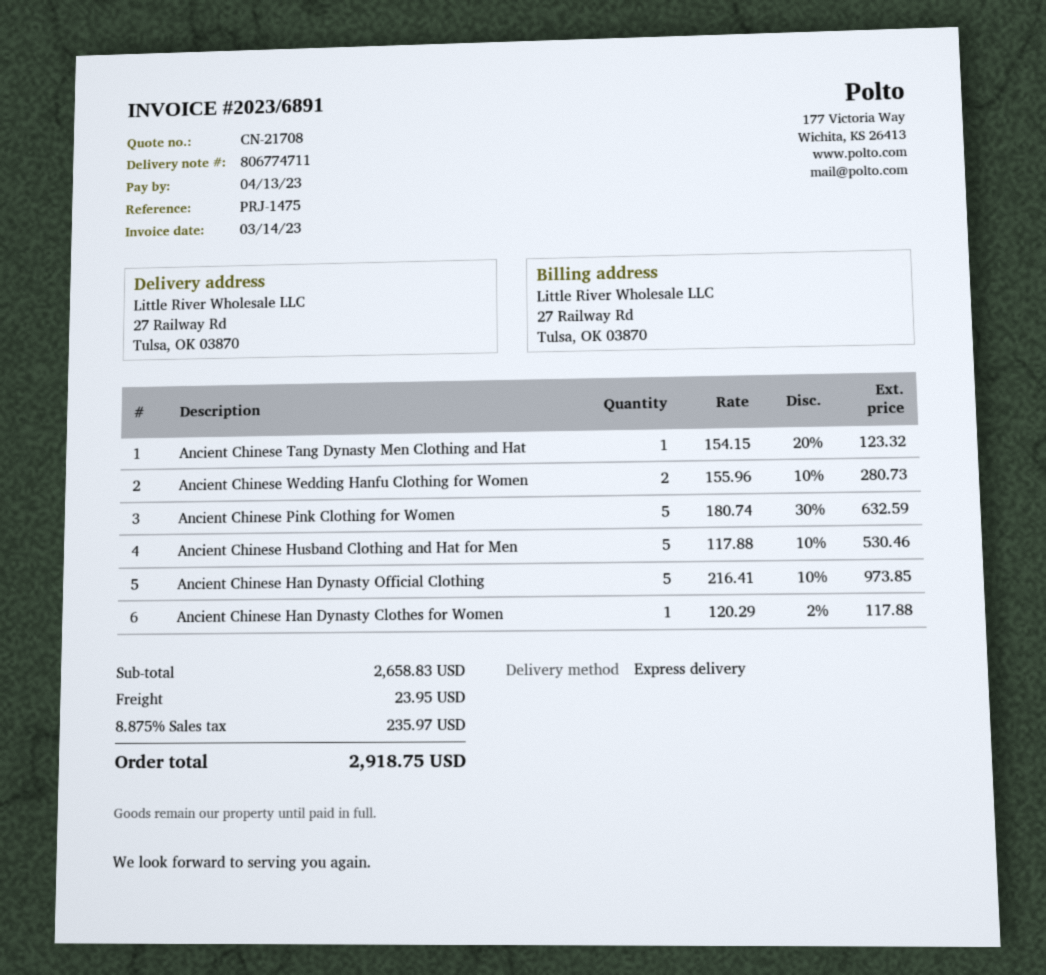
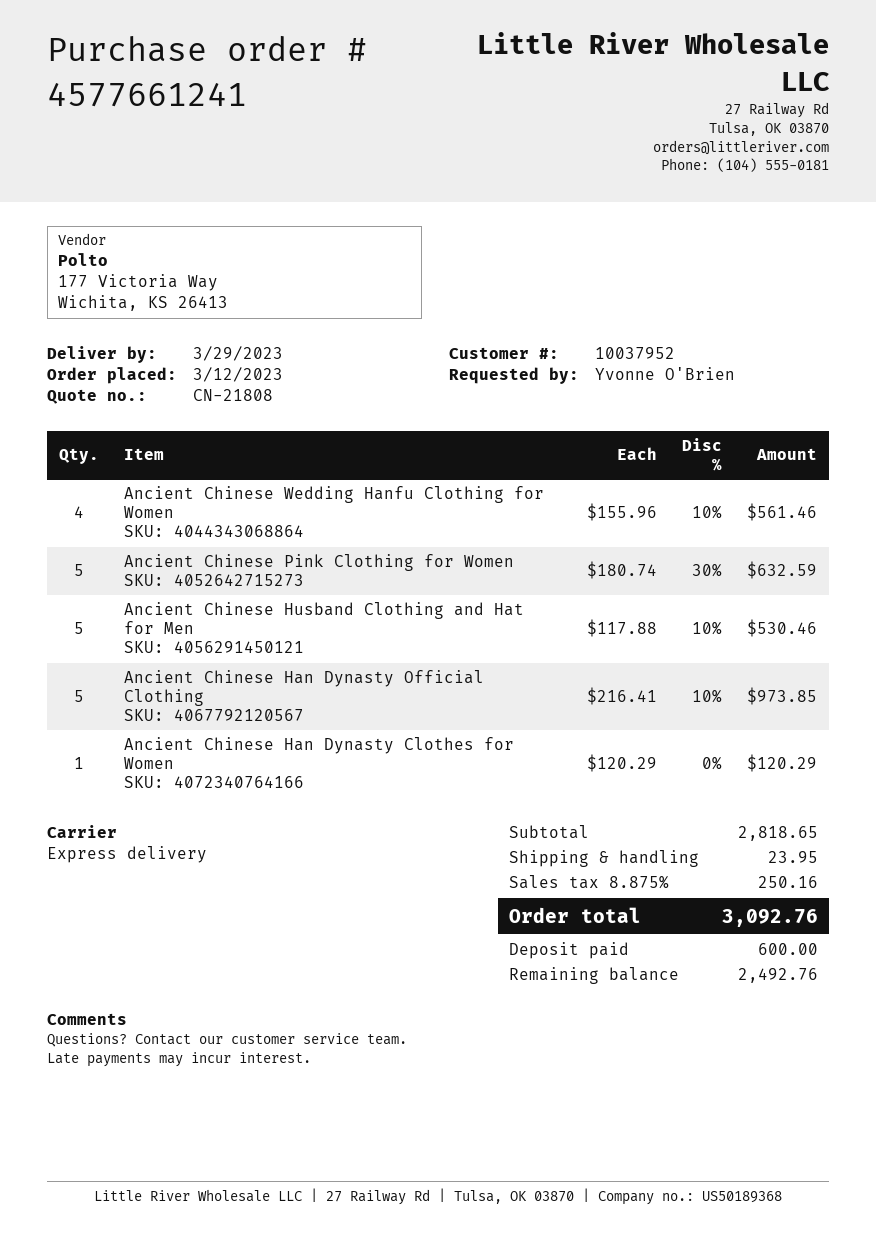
quote number: CN-21708 -> CN-21808
Ancient Chinese Tang Dynasty Men Clothing and Hat: 1 x 154.15 - 20% = 123.32 -> none
Ancient Chinese Wedding Hanfu Clothing for Women: 2 x 155.96 - 10% = 280.73 -> 4 x 155.96 - 10% = 561.46
Ancient Chinese Han Dynasty Clothes for Women: 1 x 120.29 - 2% = 117.88 -> 1 x 120.29 = 120.29
subtotal: 2658.83 -> 2818.65
tax: 8.875% = 235.97 -> 8.875% = 250.16
total: 2918.75 -> 3092.76

